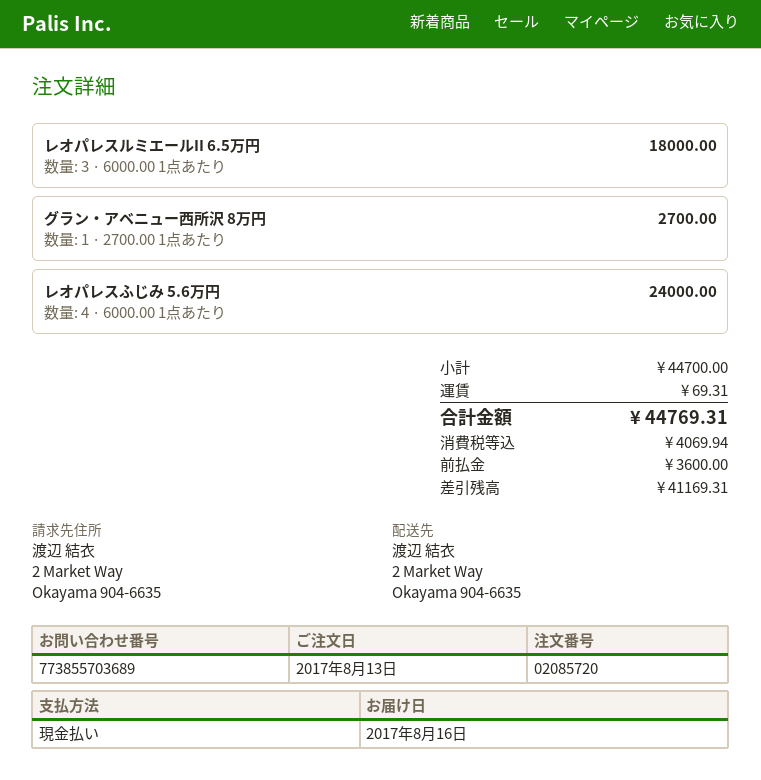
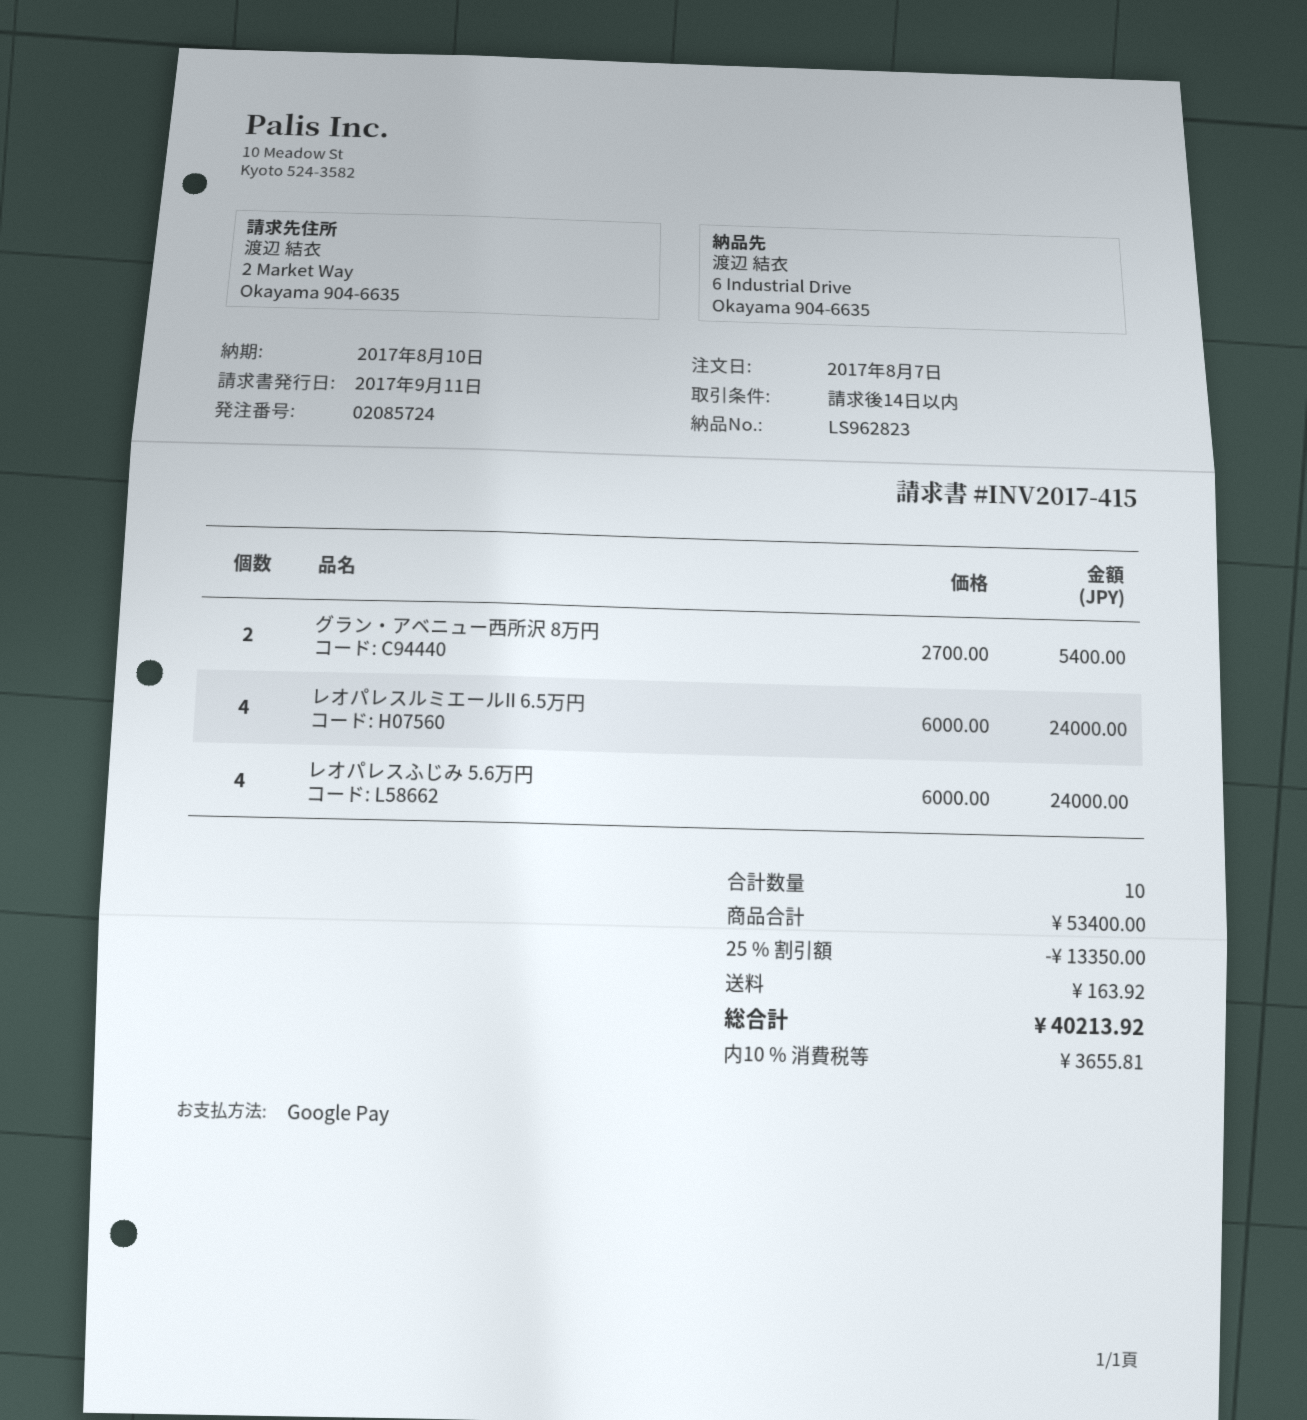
order number: 02085720 -> 02085724
order date: 2017-08-13 -> 2017-08-07
delivery date: 2017-08-16 -> 2017-08-10
payment method: cash -> Google Pay
ship to: 2 Market Way, Okayama 904-6635 -> 6 Industrial Drive, Okayama 904-6635
レオパレスルミエールII 6.5万円: 3 x 6000.00 = 18000.00 -> 4 x 6000.00 = 24000.00
グラン・アベニュー西所沢 8万円: 1 x 2700.00 = 2700.00 -> 2 x 2700.00 = 5400.00
subtotal: 44700.00 -> 53400.00
discount: none -> 25% = 13350.00
shipping: 69.31 -> 163.92
tax: 4069.94 -> 3655.81
total: 44769.31 -> 40213.92

